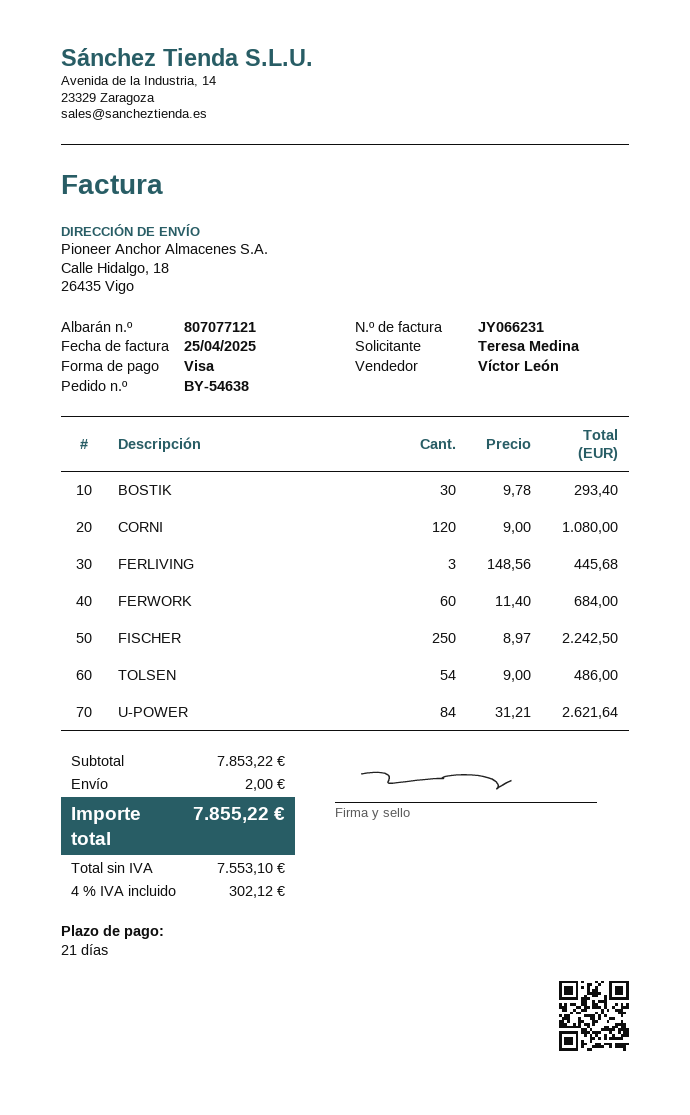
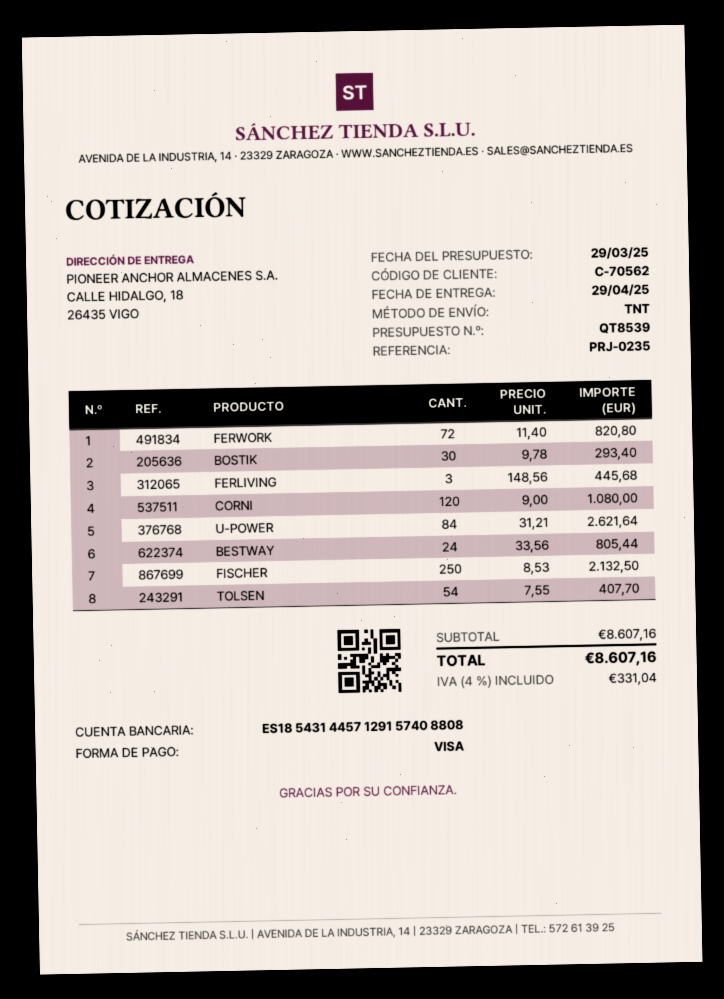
FERWORK: 60 x 11.40 = 684.00 -> 72 x 11.40 = 820.80
FISCHER: 250 x 8.97 = 2242.50 -> 250 x 8.53 = 2132.50
TOLSEN: 54 x 9.00 = 486.00 -> 54 x 7.55 = 407.70
BESTWAY: none -> 24 x 33.56 = 805.44
subtotal: 7853.22 -> 8607.16
shipping: 2.00 -> none
tax: 4% = 302.12 -> 4% = 331.04
total: 7855.22 -> 8607.16

